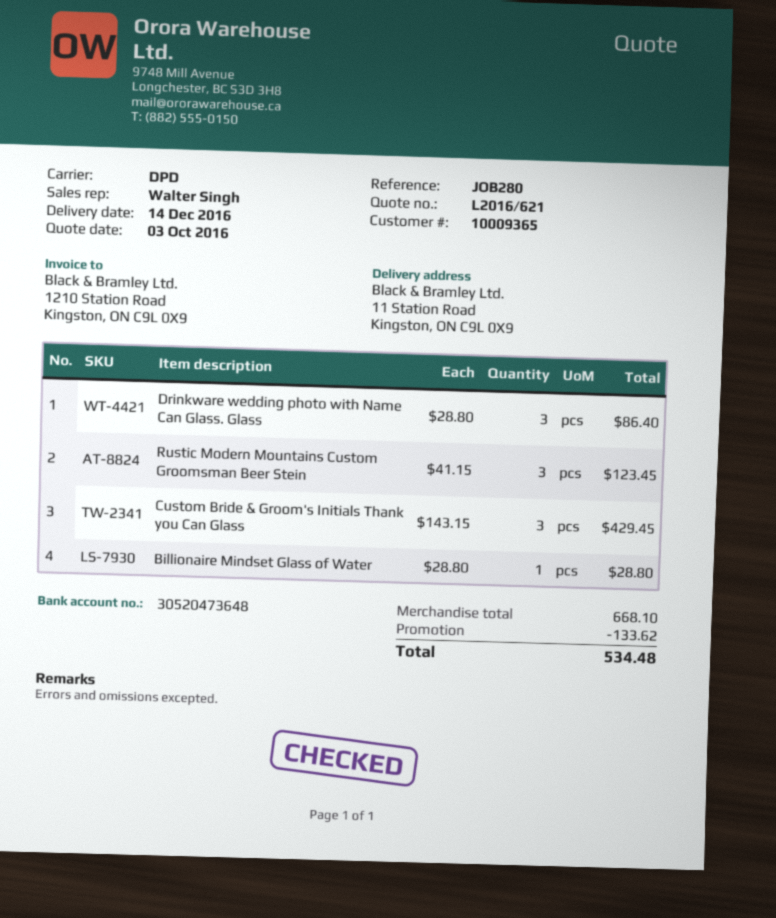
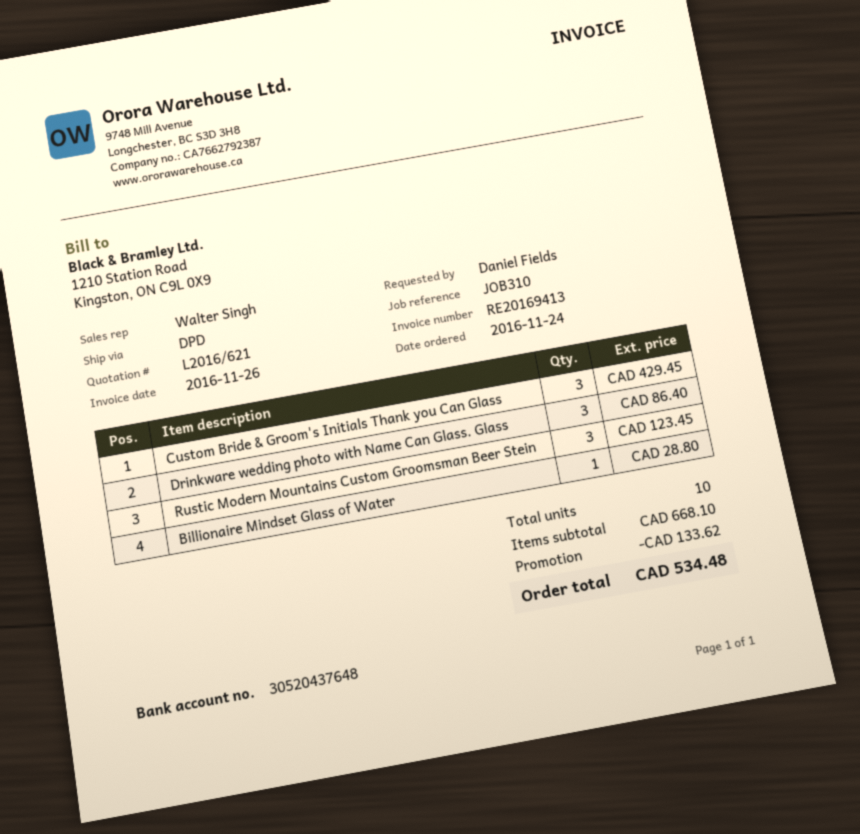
reference: JOB280 -> JOB310
bank account: 30520473648 -> 30520437648

